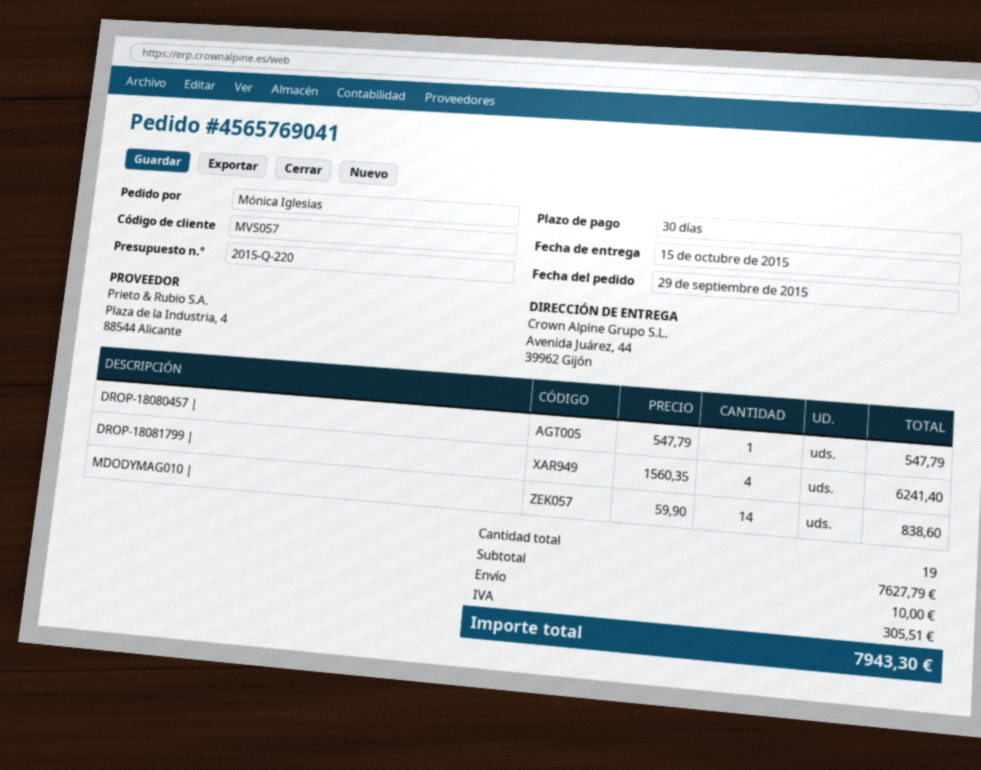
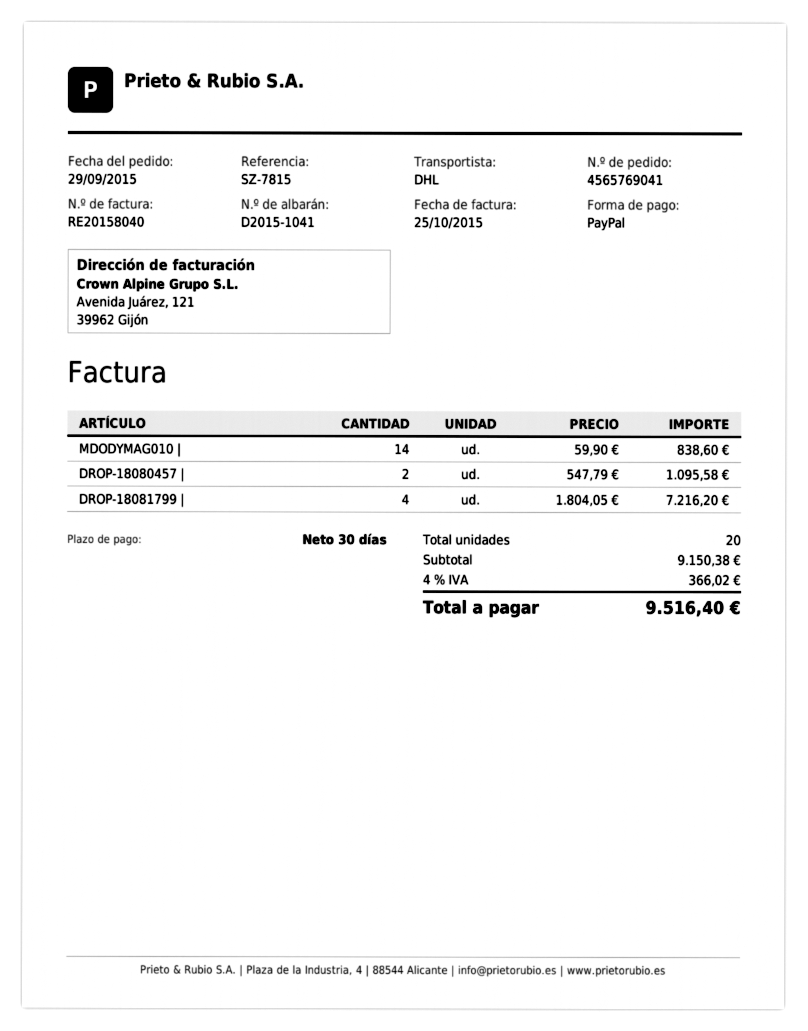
DROP-18080457 |: 1 x 547.79 = 547.79 -> 2 x 547.79 = 1095.58
DROP-18081799 |: 4 x 1560.35 = 6241.40 -> 4 x 1804.05 = 7216.20
total quantity: 19 -> 20
subtotal: 7627.79 -> 9150.38
shipping: 10.00 -> none
tax: 305.51 -> 366.02
total: 7943.30 -> 9516.40

